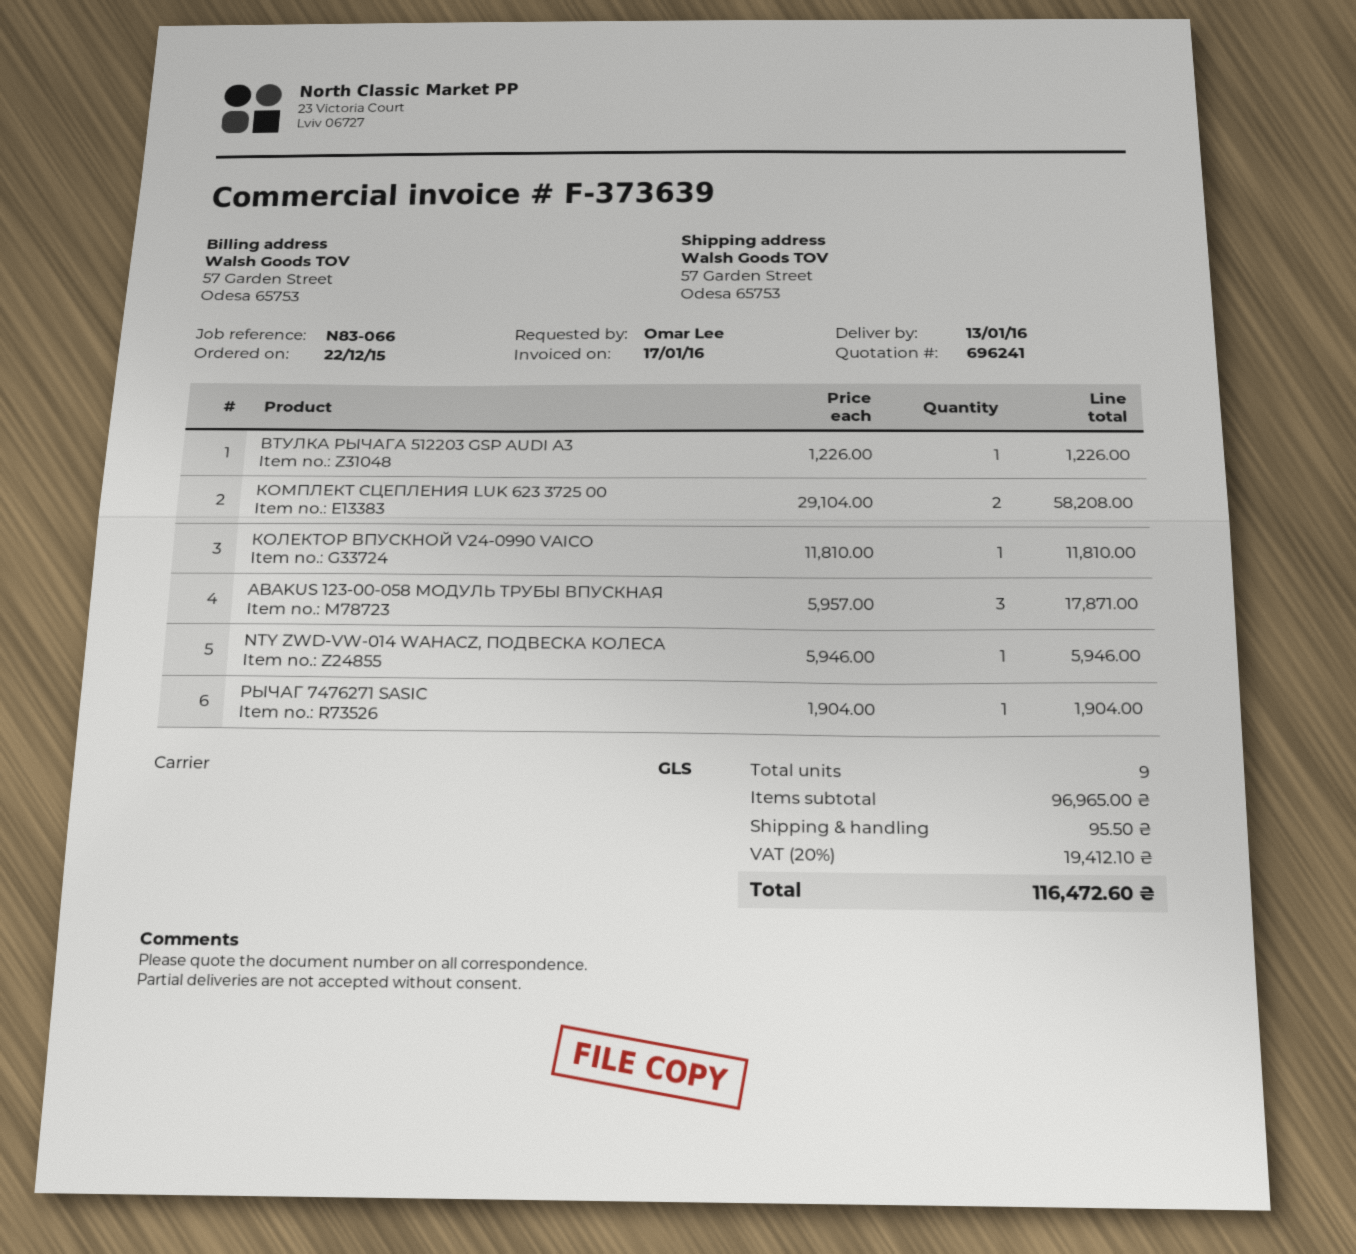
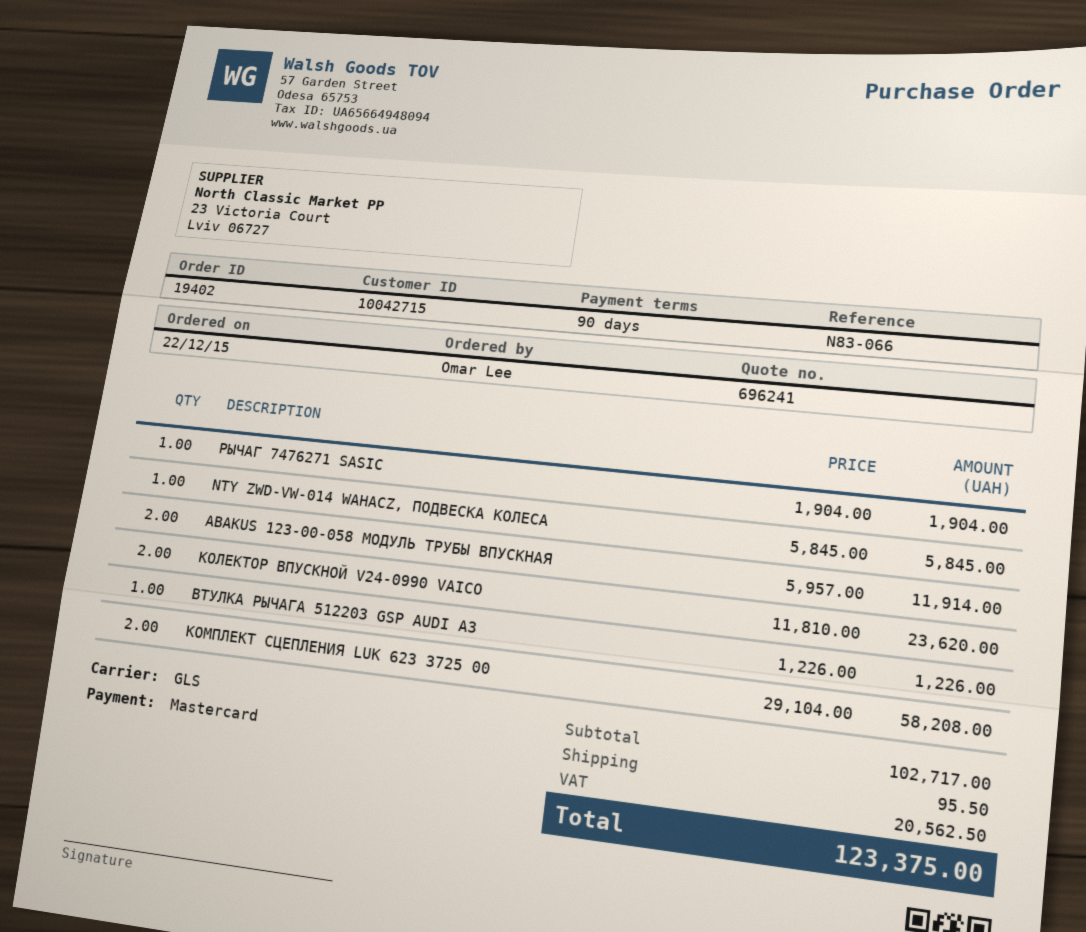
КОЛЕКТОР ВПУСКНОЙ V24-0990 VAICO: 1 x 11810.00 = 11810.00 -> 2 x 11810.00 = 23620.00
ABAKUS 123-00-058 МОДУЛЬ ТРУБЫ ВПУСКНАЯ: 3 x 5957.00 = 17871.00 -> 2 x 5957.00 = 11914.00
NTY ZWD-VW-014 WAHACZ, ПОДВЕСКА КОЛЕСА: 1 x 5946.00 = 5946.00 -> 1 x 5845.00 = 5845.00
subtotal: 96965.00 -> 102717.00
tax: 19412.10 -> 20562.50
total: 116472.60 -> 123375.00

